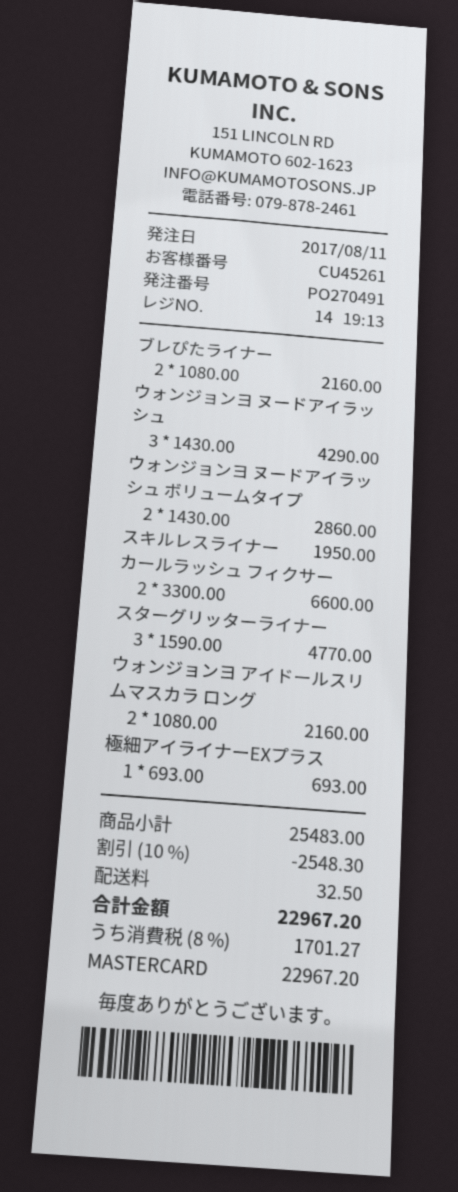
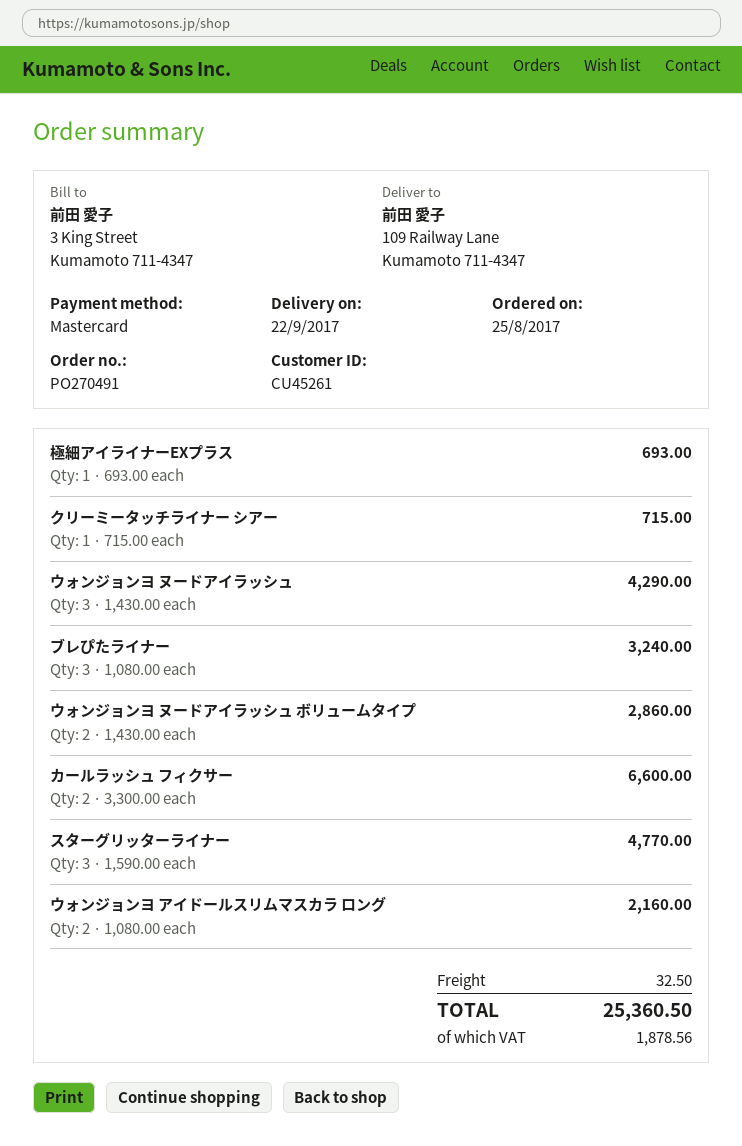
order date: 2017-08-11 -> 2017-08-25
ブレぴたライナー: 2 x 1080.00 = 2160.00 -> 3 x 1080.00 = 3240.00
スキルレスライナー: 1 x 1950.00 = 1950.00 -> none
クリーミータッチライナー シアー: none -> 1 x 715.00 = 715.00
discount: 10% = 2548.30 -> none
tax: 1701.27 -> 1878.56
total: 22967.20 -> 25360.50

